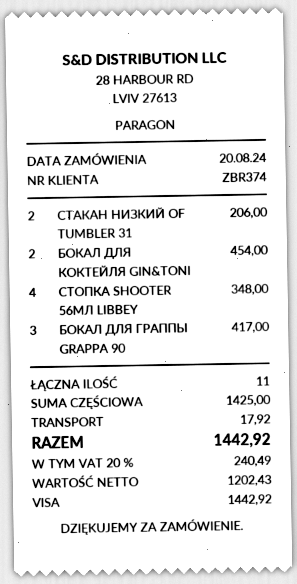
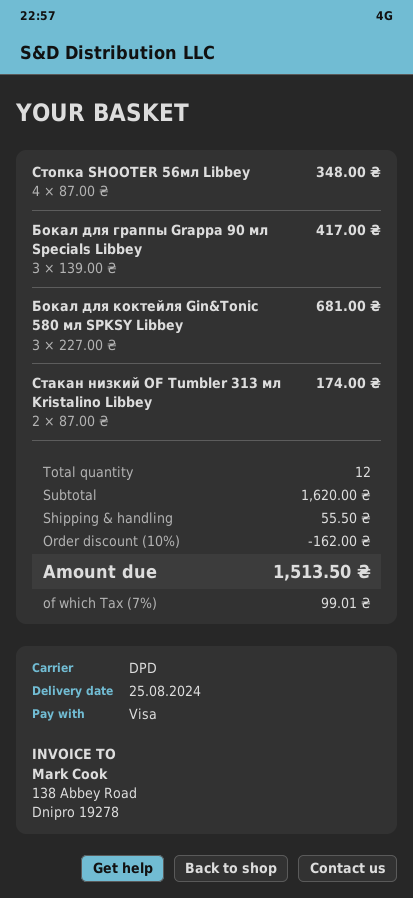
СТАКАН НИЗКИЙ OF TUMBLER 31: 2 for 206.00 -> 2 for 174.00
БОКАЛ ДЛЯ КОКТЕЙЛЯ GIN&TONI: 2 for 454.00 -> 3 for 681.00
total quantity: 11 -> 12
subtotal: 1425.00 -> 1620.00
discount: none -> 10% = 162.00
shipping: 17.92 -> 55.50
tax: 20% = 240.49 -> 7% = 99.01
total: 1442.92 -> 1513.50

